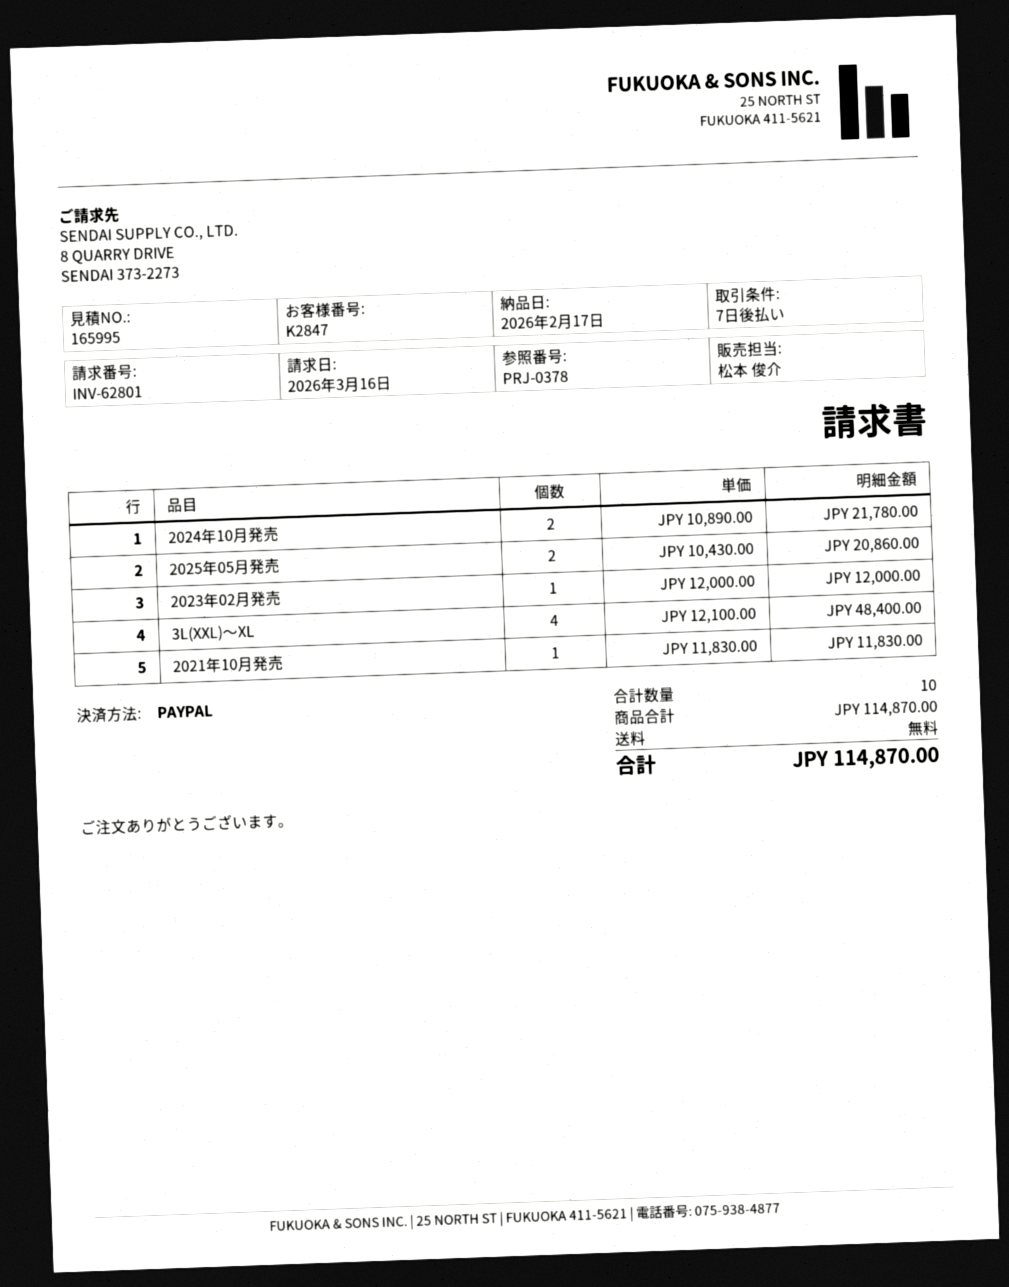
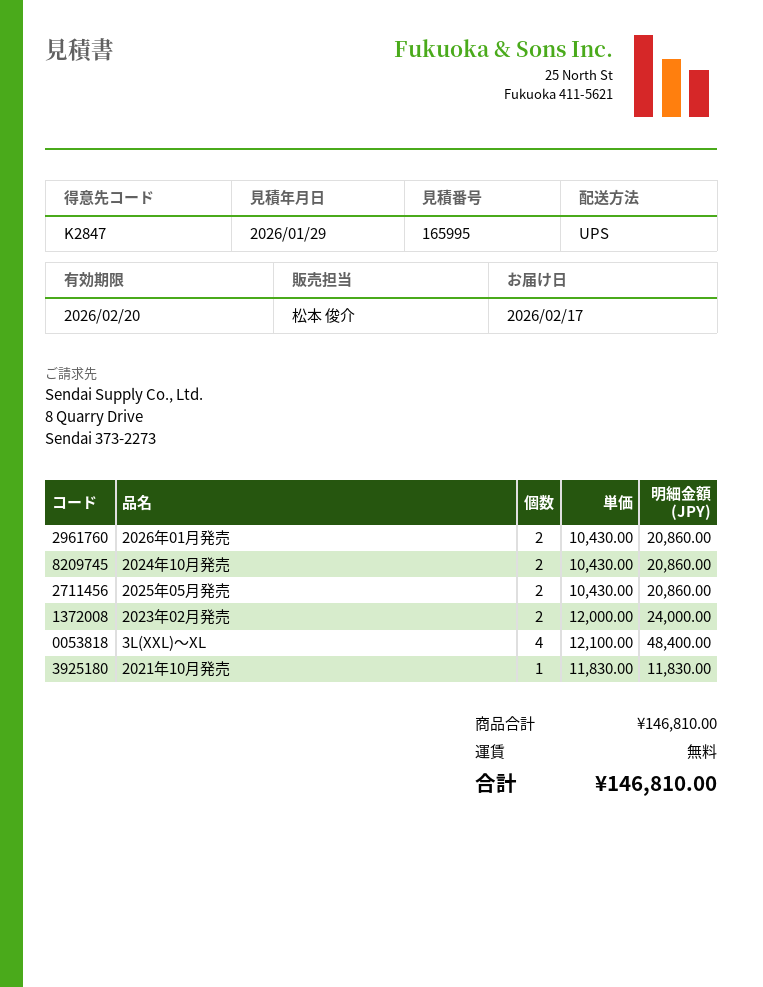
2024年10月発売: 2 x 10890.00 = 21780.00 -> 2 x 10430.00 = 20860.00
2023年02月発売: 1 x 12000.00 = 12000.00 -> 2 x 12000.00 = 24000.00
2026年01月発売: none -> 2 x 10430.00 = 20860.00
subtotal: 114870.00 -> 146810.00
total: 114870.00 -> 146810.00

